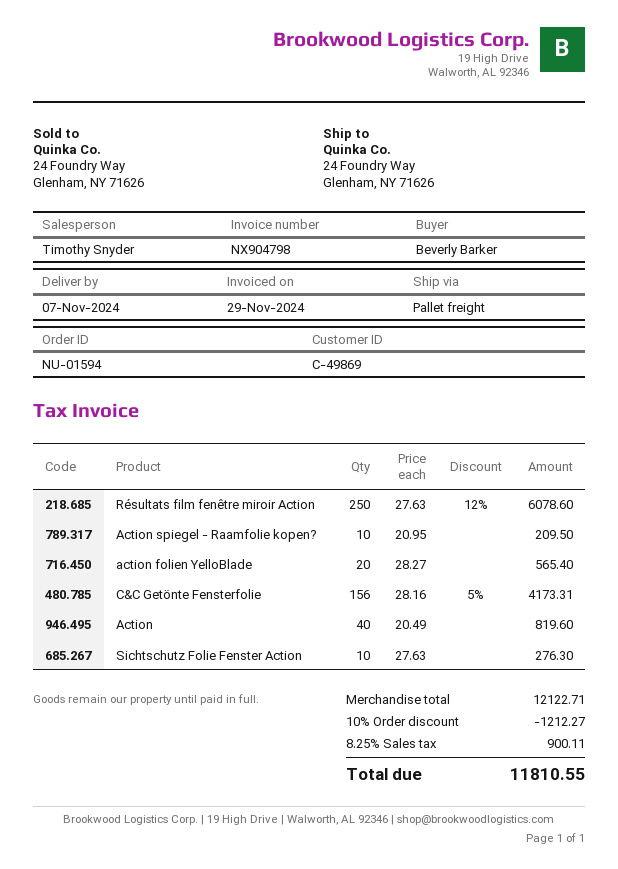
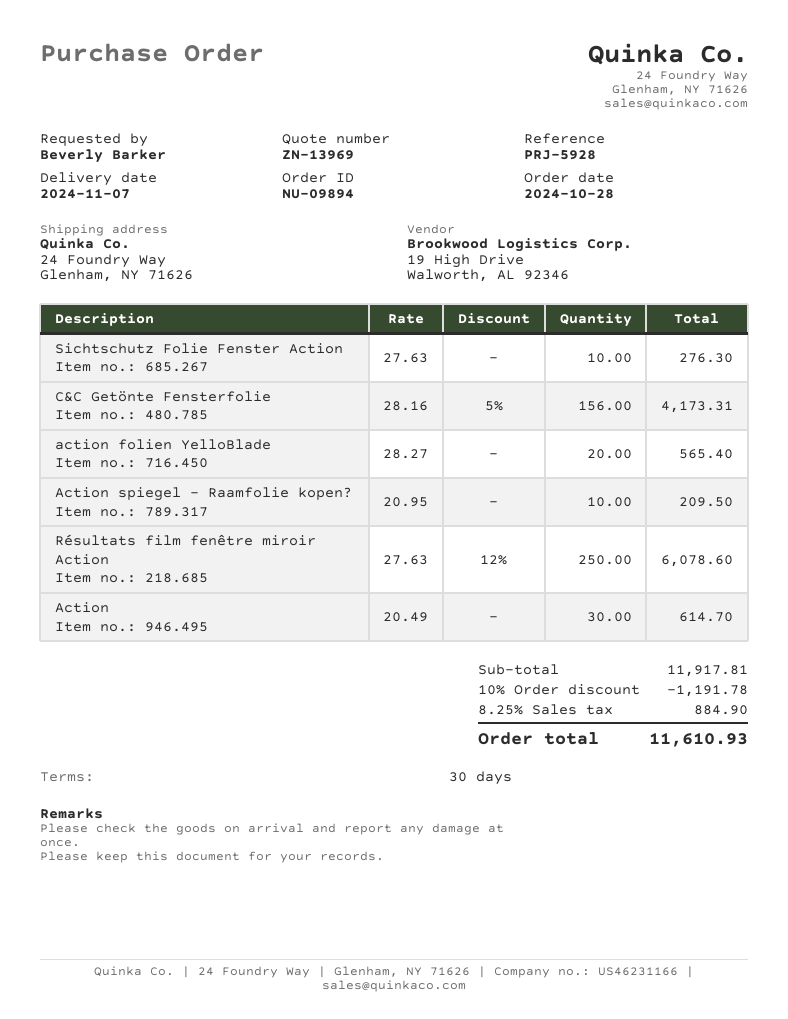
order number: NU-01594 -> NU-09894
Action: 40 x 20.49 = 819.60 -> 30 x 20.49 = 614.70
subtotal: 12122.71 -> 11917.81
discount: 10% = 1212.27 -> 10% = 1191.78
tax: 8.25% = 900.11 -> 8.25% = 884.90
total: 11810.55 -> 11610.93

